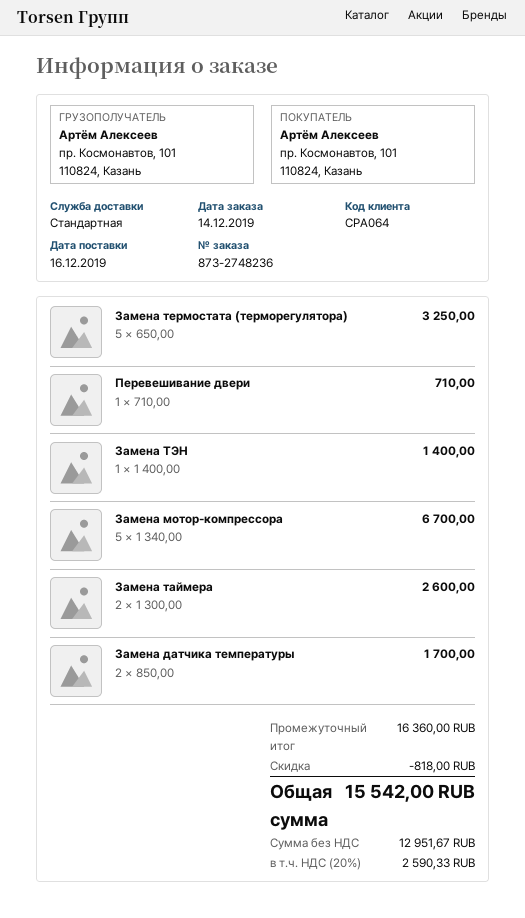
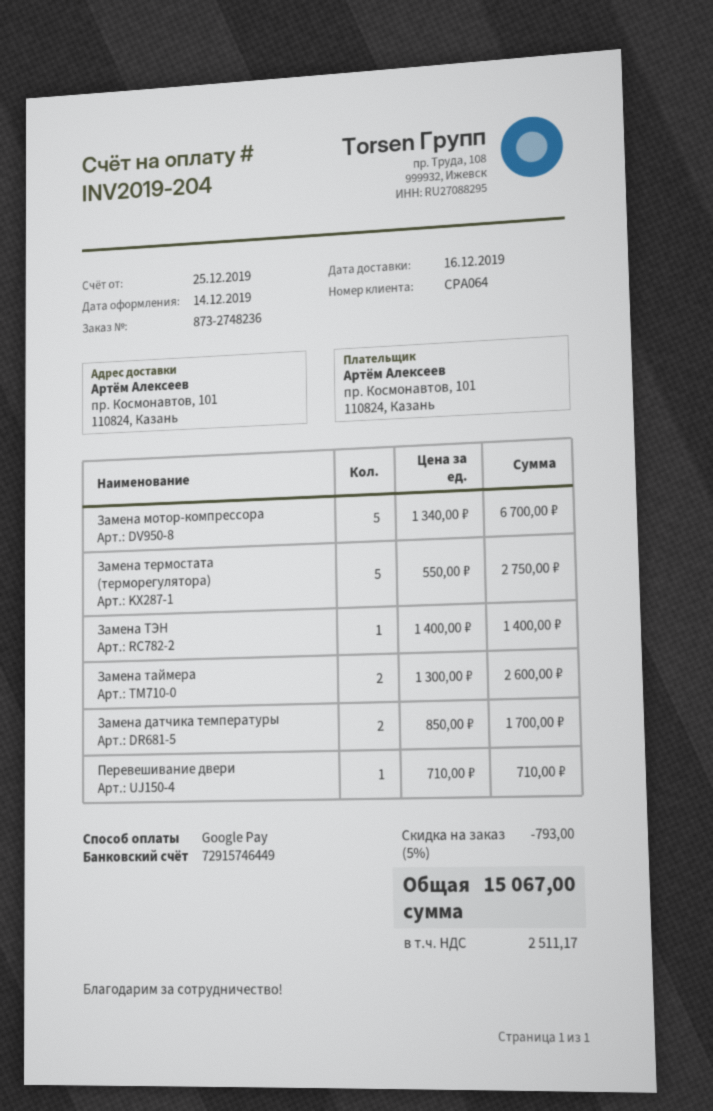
Замена термостата (терморегулятора): 5 x 650.00 = 3250.00 -> 5 x 550.00 = 2750.00
discount: 818.00 -> 793.00
tax: 2590.33 -> 2511.17
total: 15542.00 -> 15067.00

